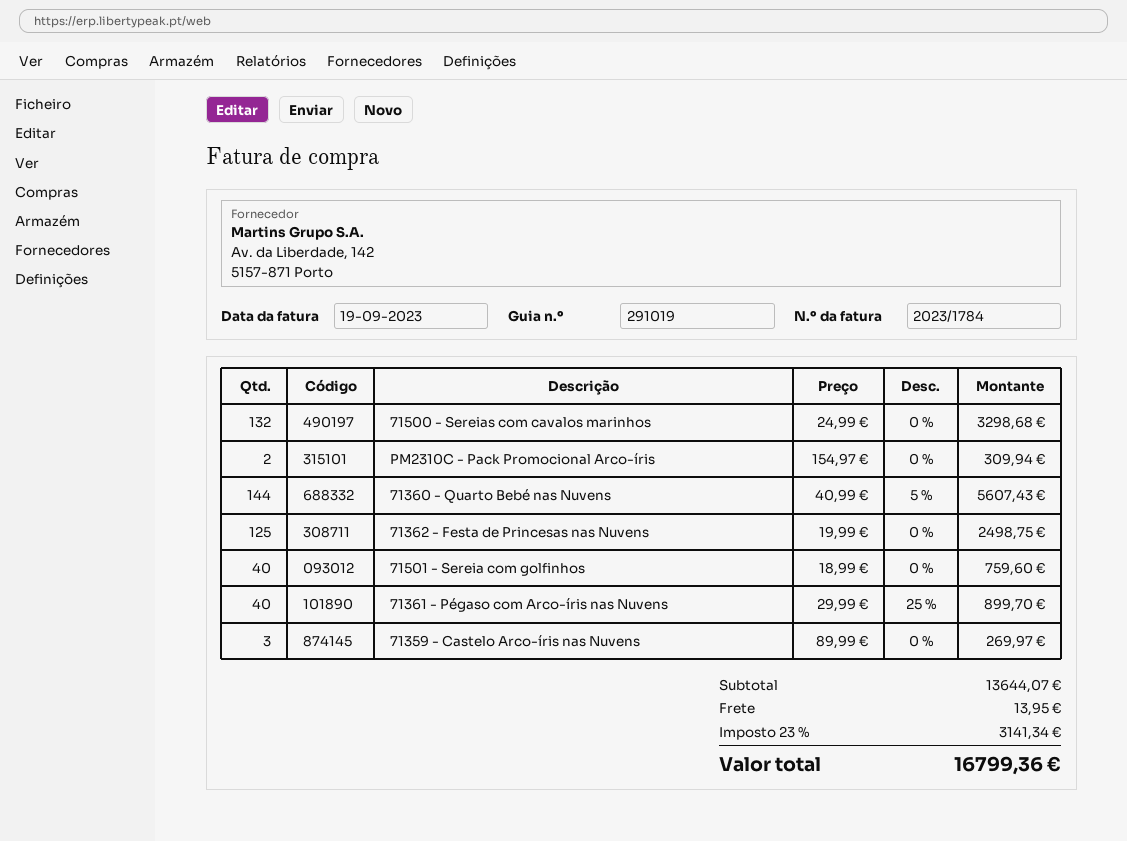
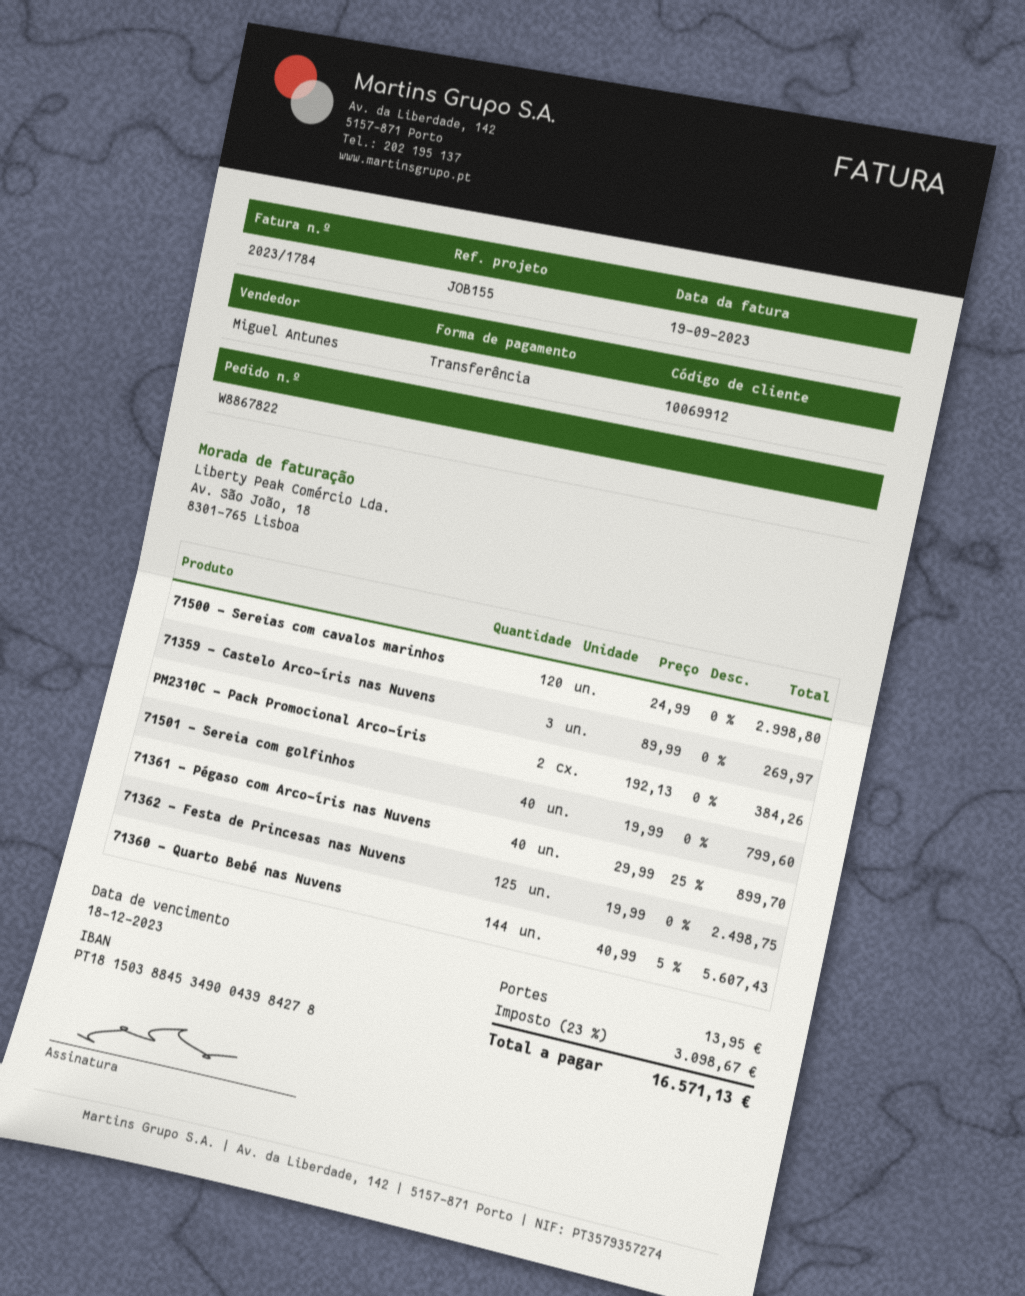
71500 - Sereias com cavalos marinhos: 132 x 24.99 = 3298.68 -> 120 x 24.99 = 2998.80
PM2310C - Pack Promocional Arco-íris: 2 x 154.97 = 309.94 -> 2 x 192.13 = 384.26
71501 - Sereia com golfinhos: 40 x 18.99 = 759.60 -> 40 x 19.99 = 799.60
tax: 23% = 3141.34 -> 23% = 3098.67
total: 16799.36 -> 16571.13

